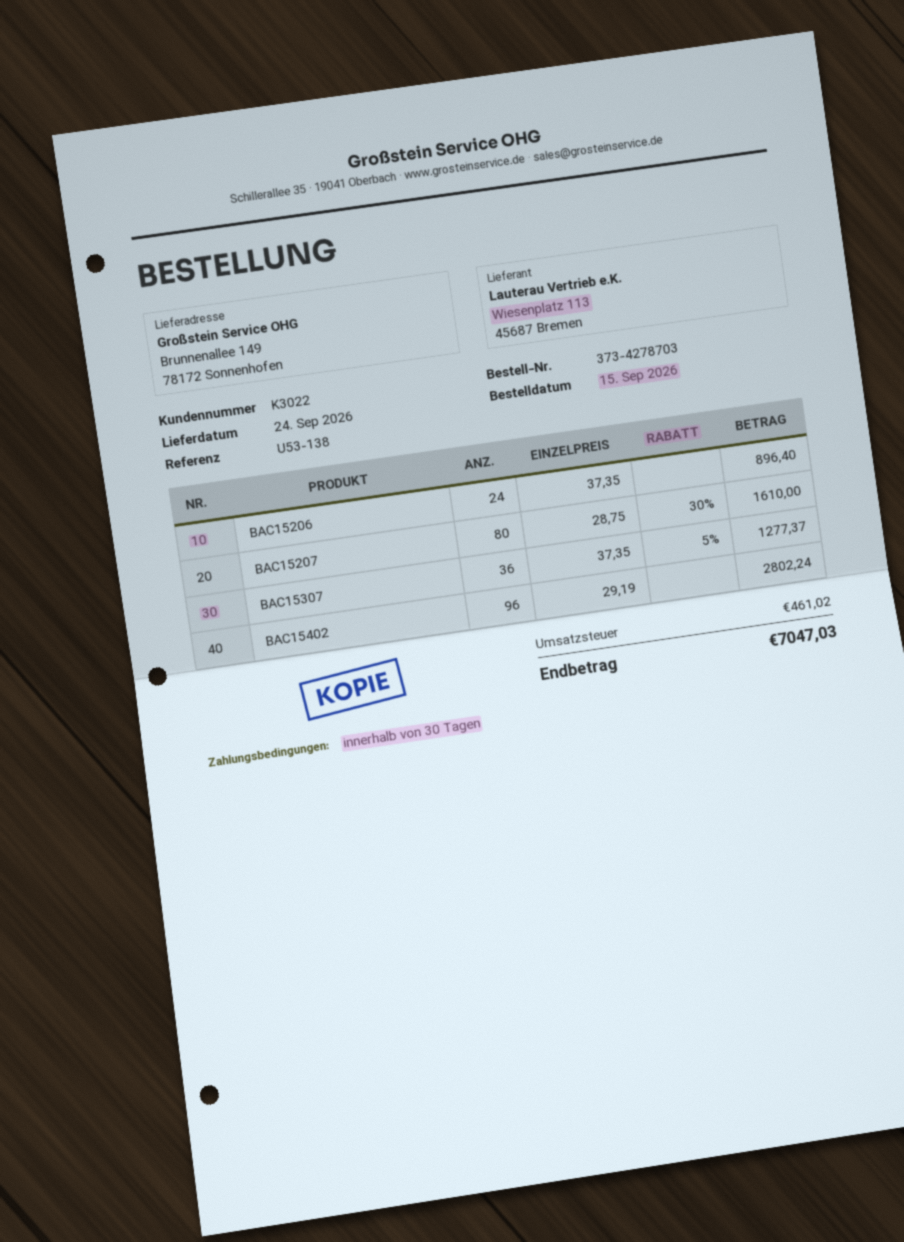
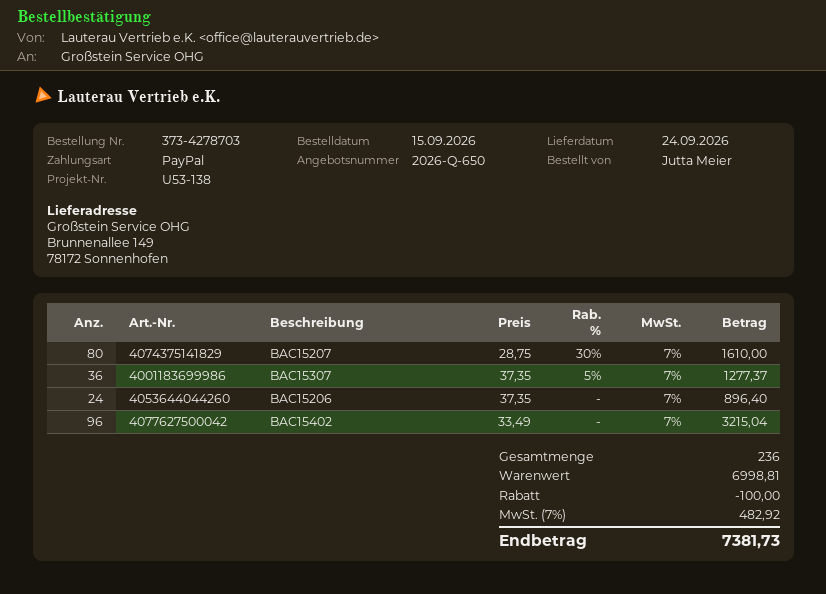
BAC15402: 96 x 29.19 = 2802.24 -> 96 x 33.49 = 3215.04
discount: none -> 100.00
tax: 461.02 -> 482.92
total: 7047.03 -> 7381.73

